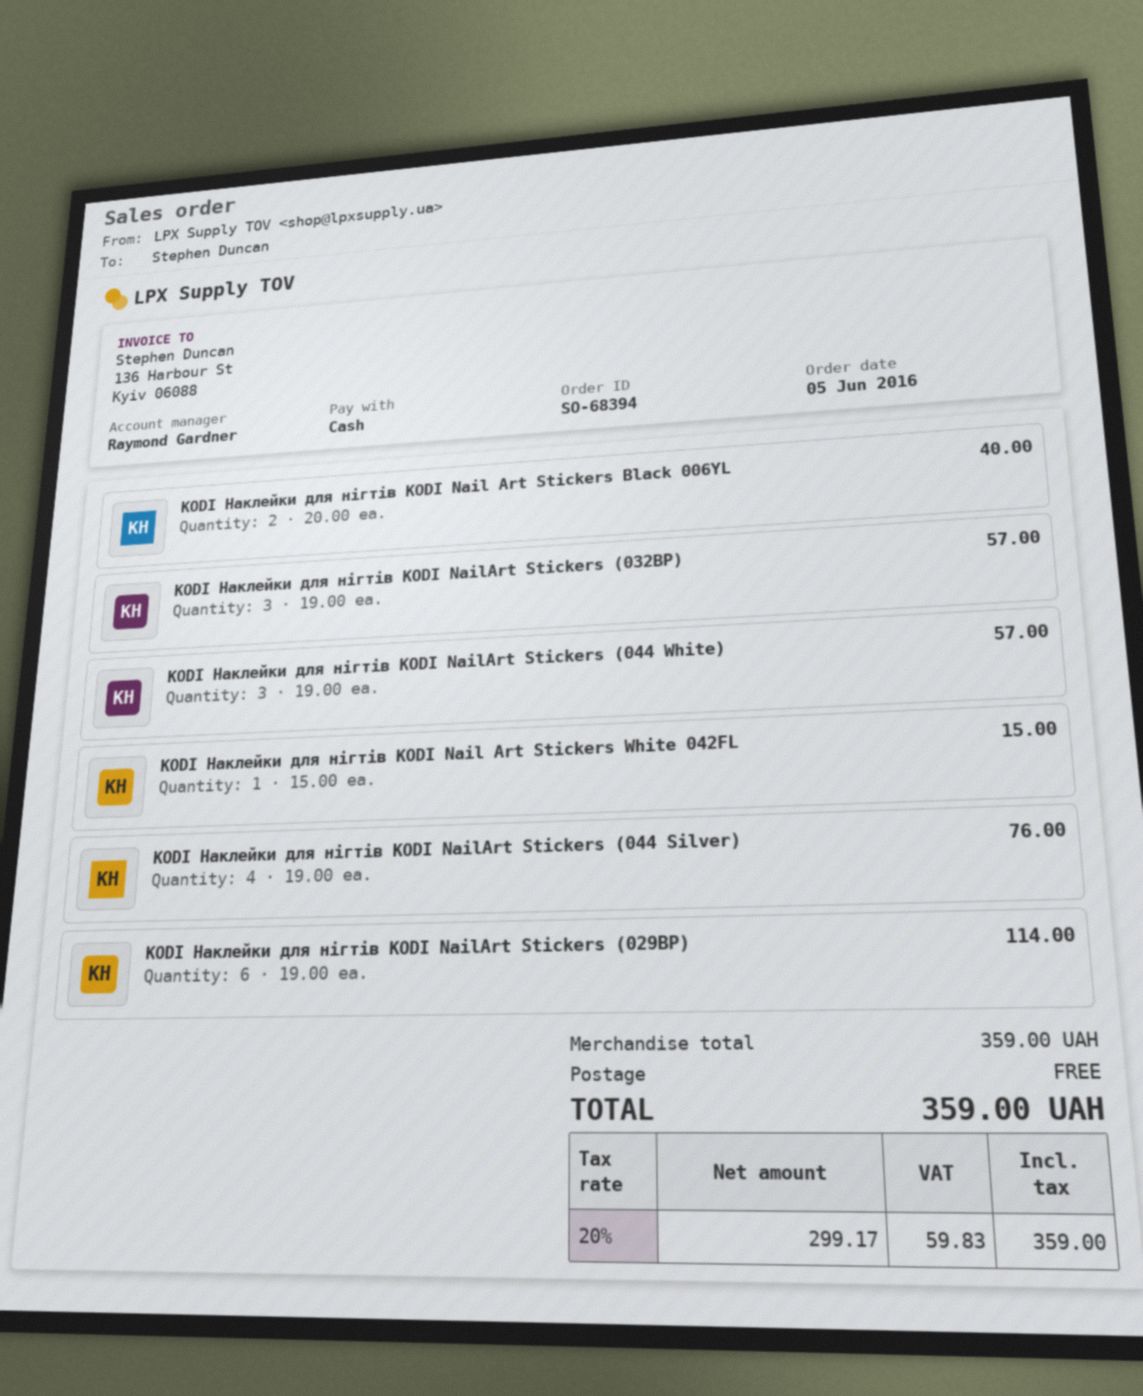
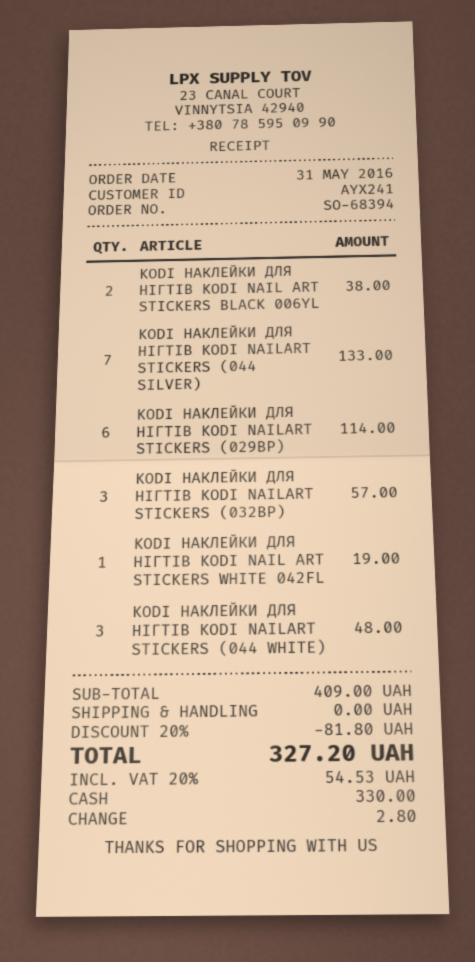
order date: 2016-06-05 -> 2016-05-31
KODI Наклейки для нігтів KODI Nail Art Stickers Black 006YL: 2 for 40.00 -> 2 for 38.00
KODI Наклейки для нігтів KODI NailArt Stickers (044 White): 3 for 57.00 -> 3 for 48.00
KODI Наклейки для нігтів KODI Nail Art Stickers White 042FL: 1 for 15.00 -> 1 for 19.00
KODI Наклейки для нігтів KODI NailArt Stickers (044 Silver): 4 for 76.00 -> 7 for 133.00
subtotal: 359.00 -> 409.00
discount: none -> 20% = 81.80
tax: 20% = 59.83 -> 20% = 54.53
total: 359.00 -> 327.20

